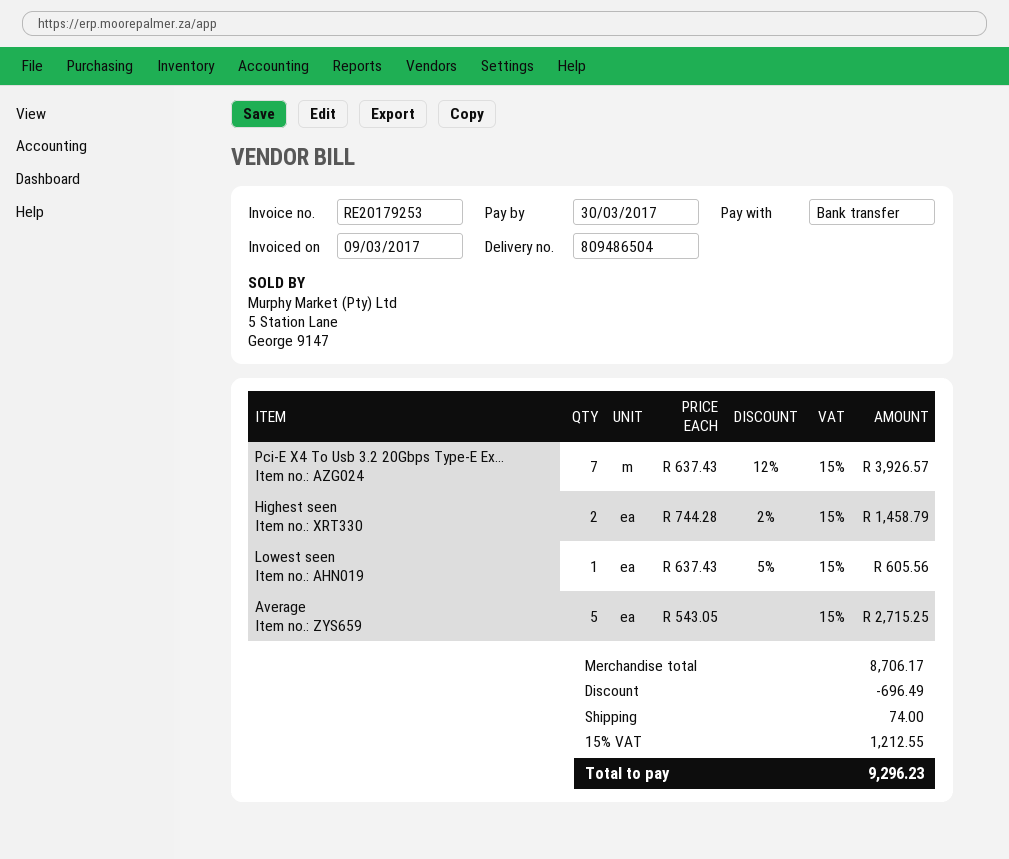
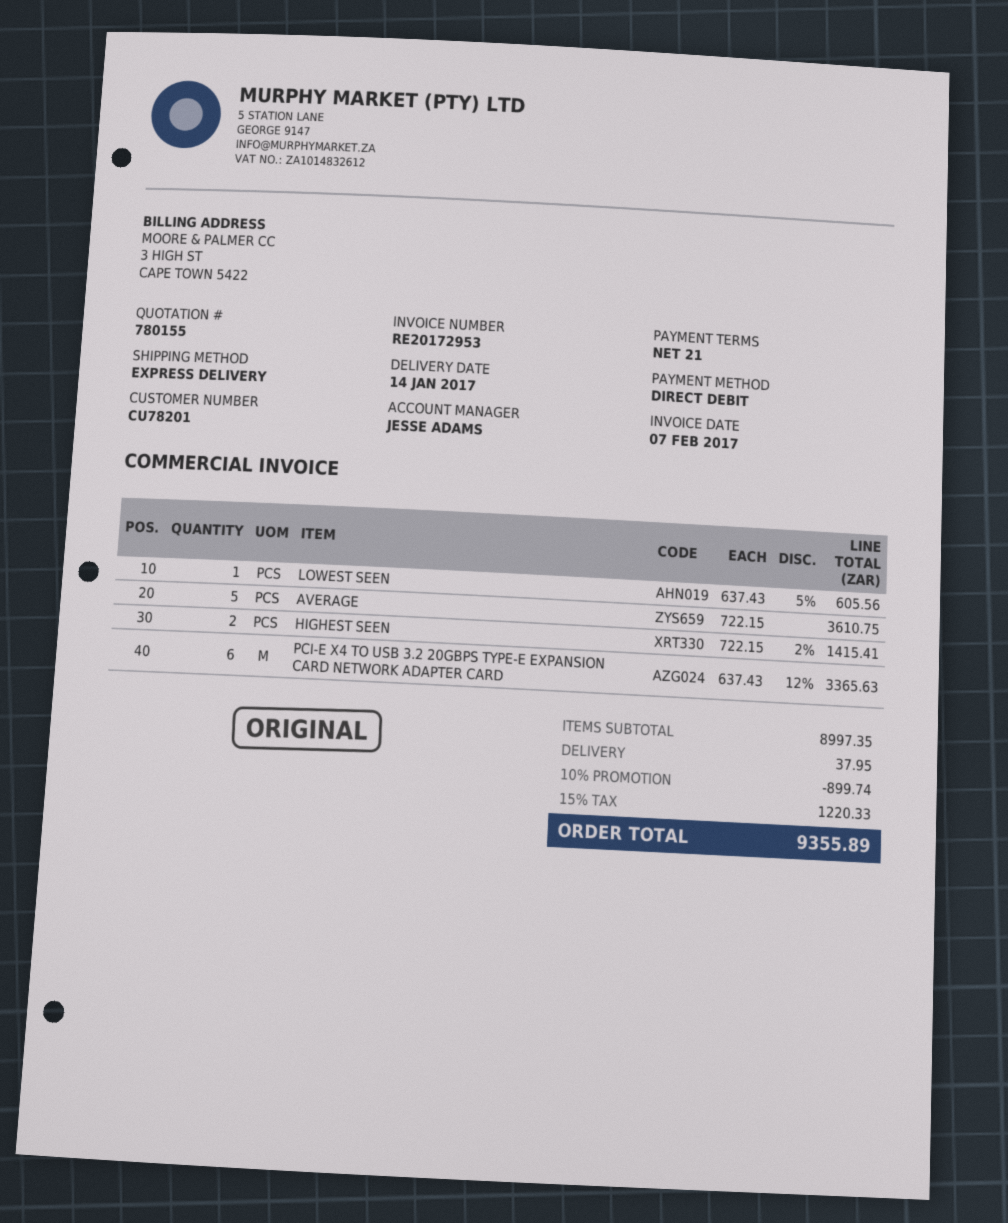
invoice number: RE20179253 -> RE20172953
invoice date: 2017-03-09 -> 2017-02-07
payment method: bank transfer -> direct debit
Pci-E X4 To Usb 3.2 20Gbps Type-E Ex...: 7 x 637.43 - 12% = 3926.57 -> 6 x 637.43 - 12% = 3365.63
Highest seen: 2 x 744.28 - 2% = 1458.79 -> 2 x 722.15 - 2% = 1415.41
Average: 5 x 543.05 = 2715.25 -> 5 x 722.15 = 3610.75
subtotal: 8706.17 -> 8997.35
discount: 696.49 -> 899.74
shipping: 74.00 -> 37.95
tax: 15% = 1212.55 -> 15% = 1220.33
total: 9296.23 -> 9355.89

